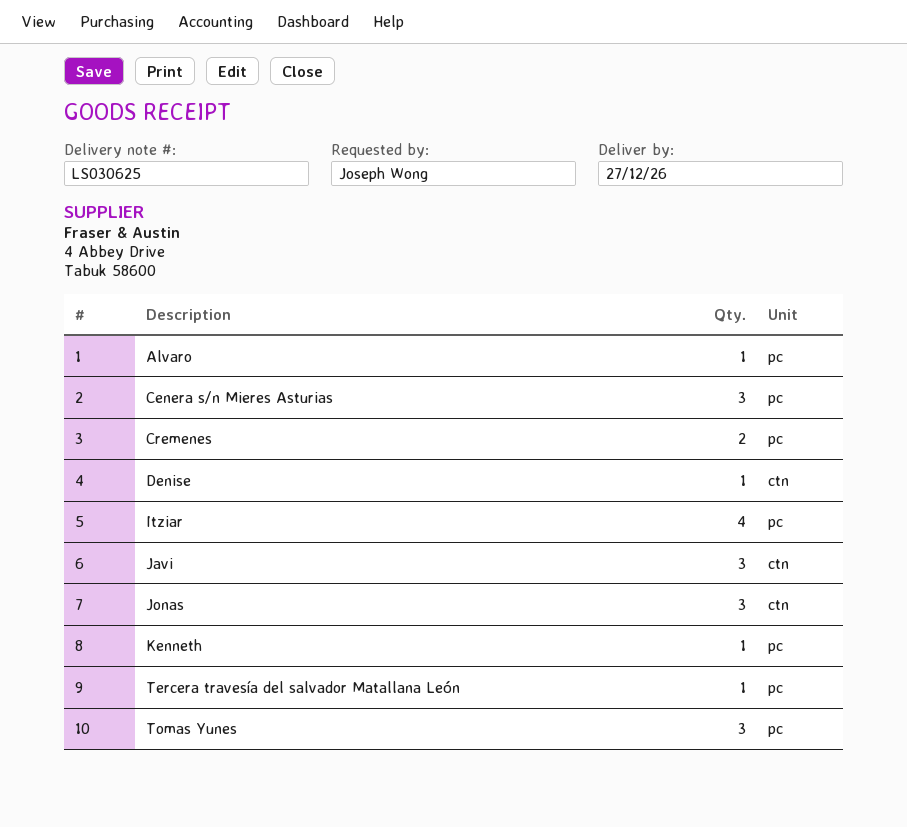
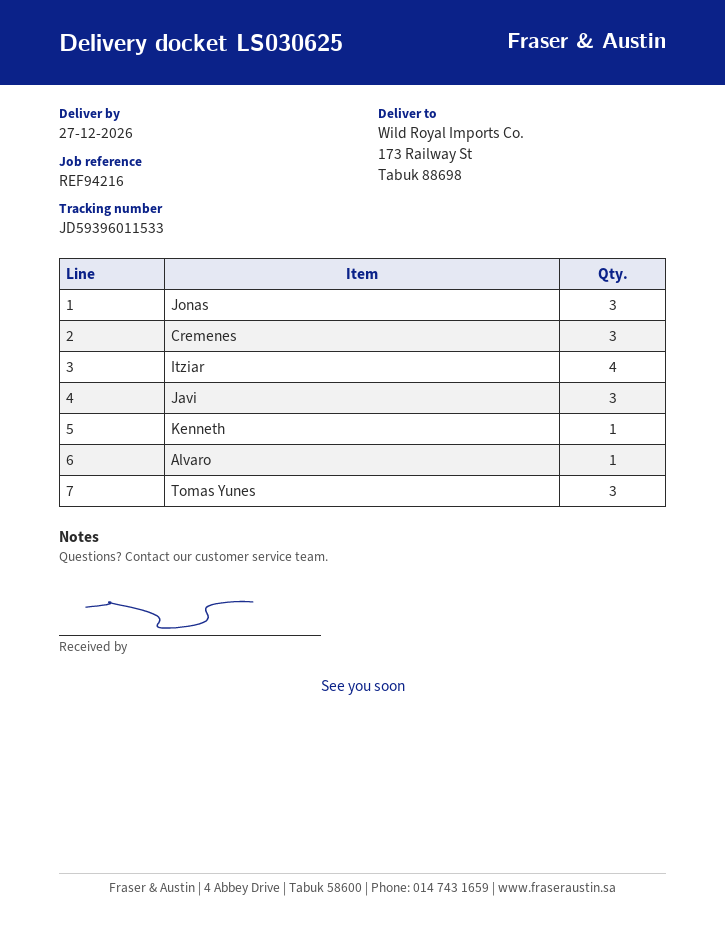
Cenera s/n Mieres Asturias: 3 -> none
Cremenes: 2 -> 3
Denise: 1 -> none
Tercera travesía del salvador Matallana León: 1 -> none

